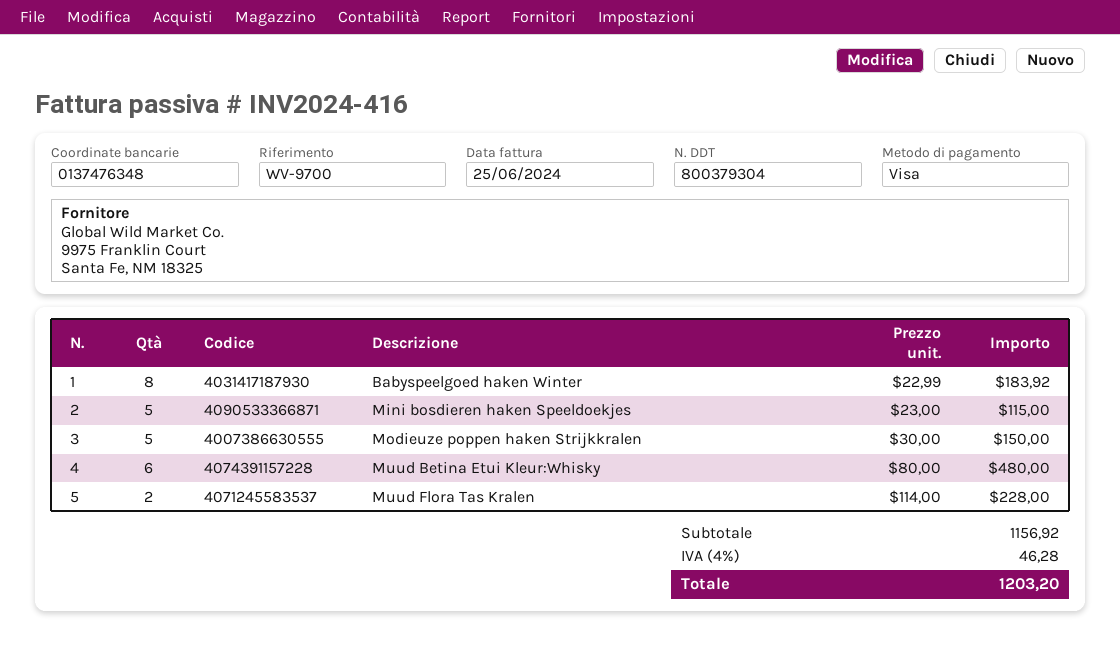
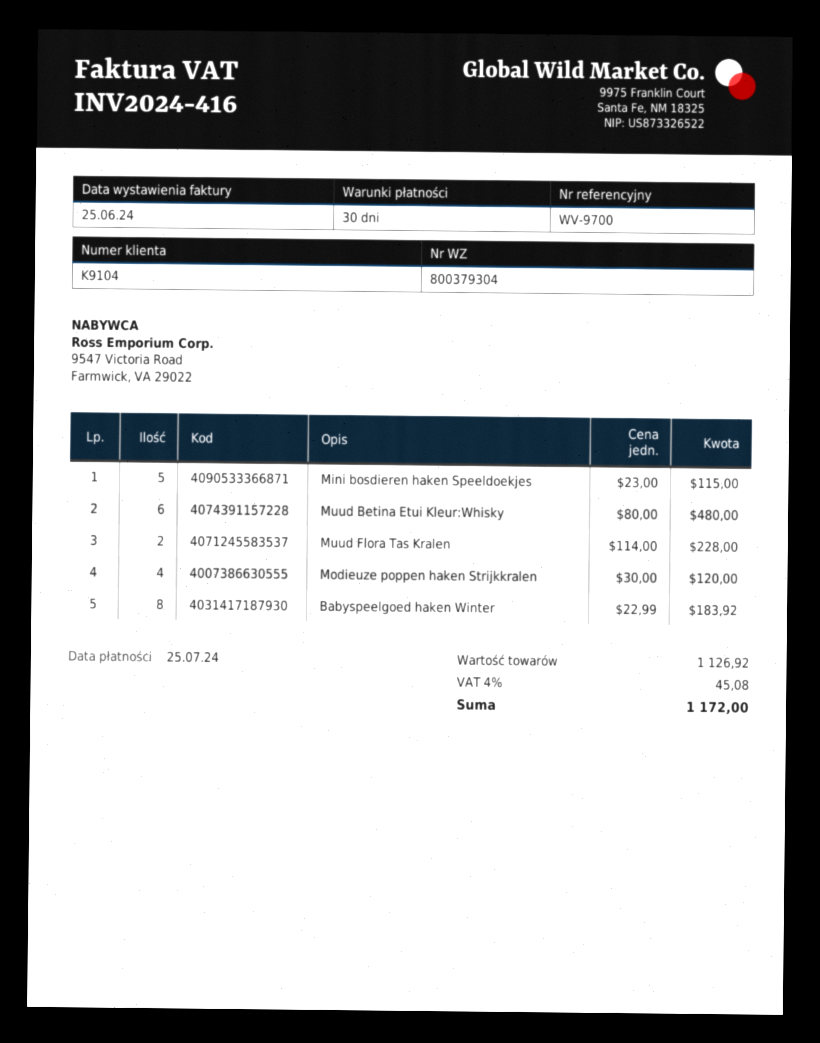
Modieuze poppen haken Strijkkralen: 5 x 30.00 = 150.00 -> 4 x 30.00 = 120.00
subtotal: 1156.92 -> 1126.92
tax: 4% = 46.28 -> 4% = 45.08
total: 1203.20 -> 1172.00

